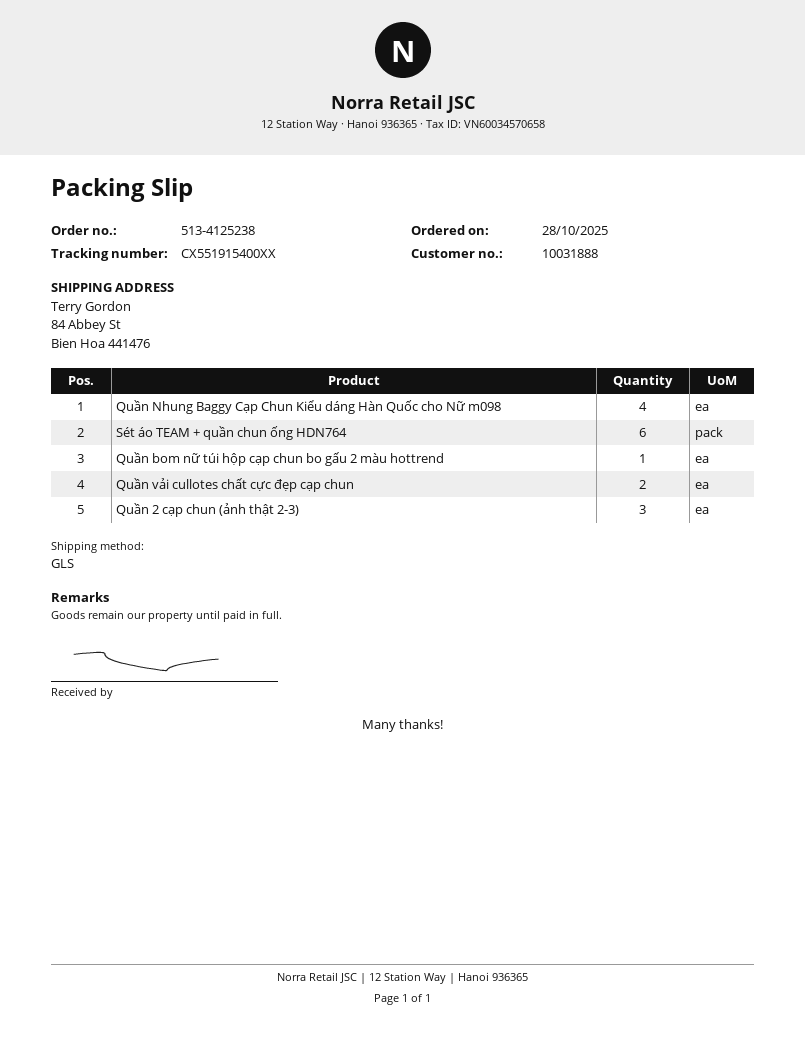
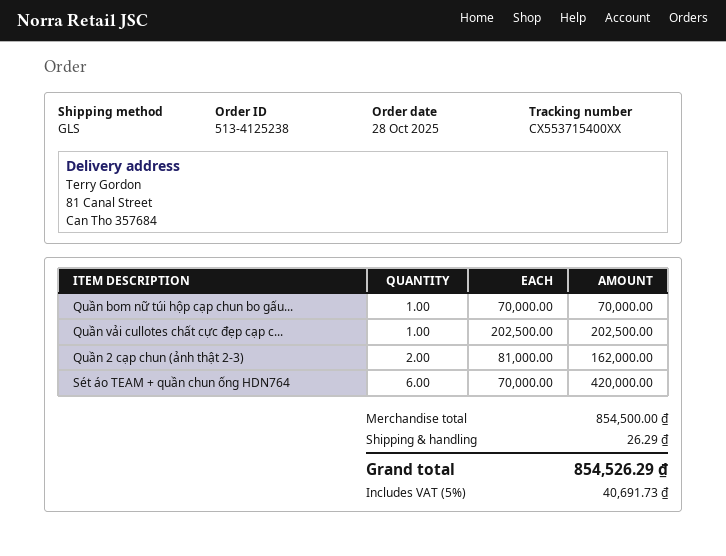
tracking number: CX551915400XX -> CX553715400XX
ship to: 84 Abbey St, Bien Hoa 441476 -> 81 Canal Street, Can Tho 357684
Quần Nhung Baggy Cạp Chun Kiểu dáng Hàn Quốc cho Nữ m098: 4 -> none
Quần vải cullotes chất cực đẹp cạp chun: 2 -> 1
Quần 2 cạp chun (ảnh thật 2-3): 3 -> 2

